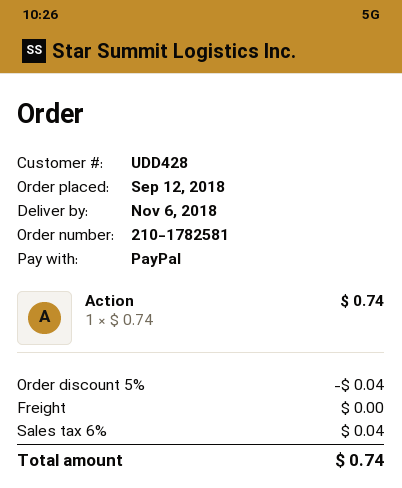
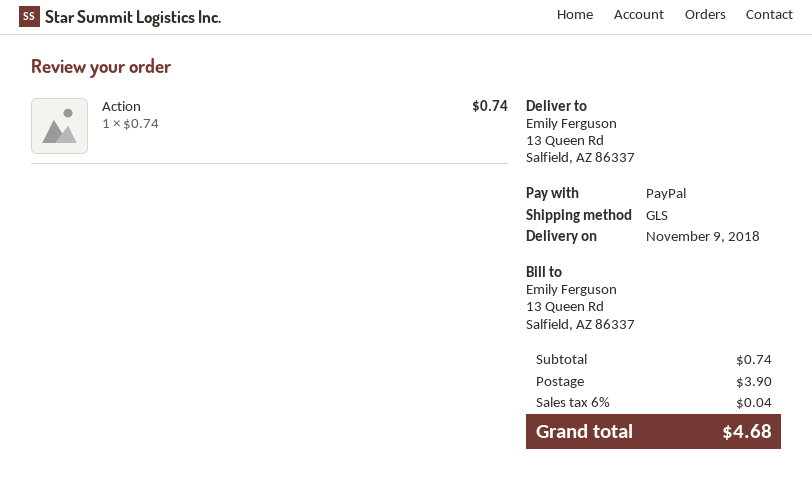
delivery date: 2018-11-06 -> 2018-11-09
discount: 5% = 0.04 -> none
shipping: 0.00 -> 3.90
total: 0.74 -> 4.68

